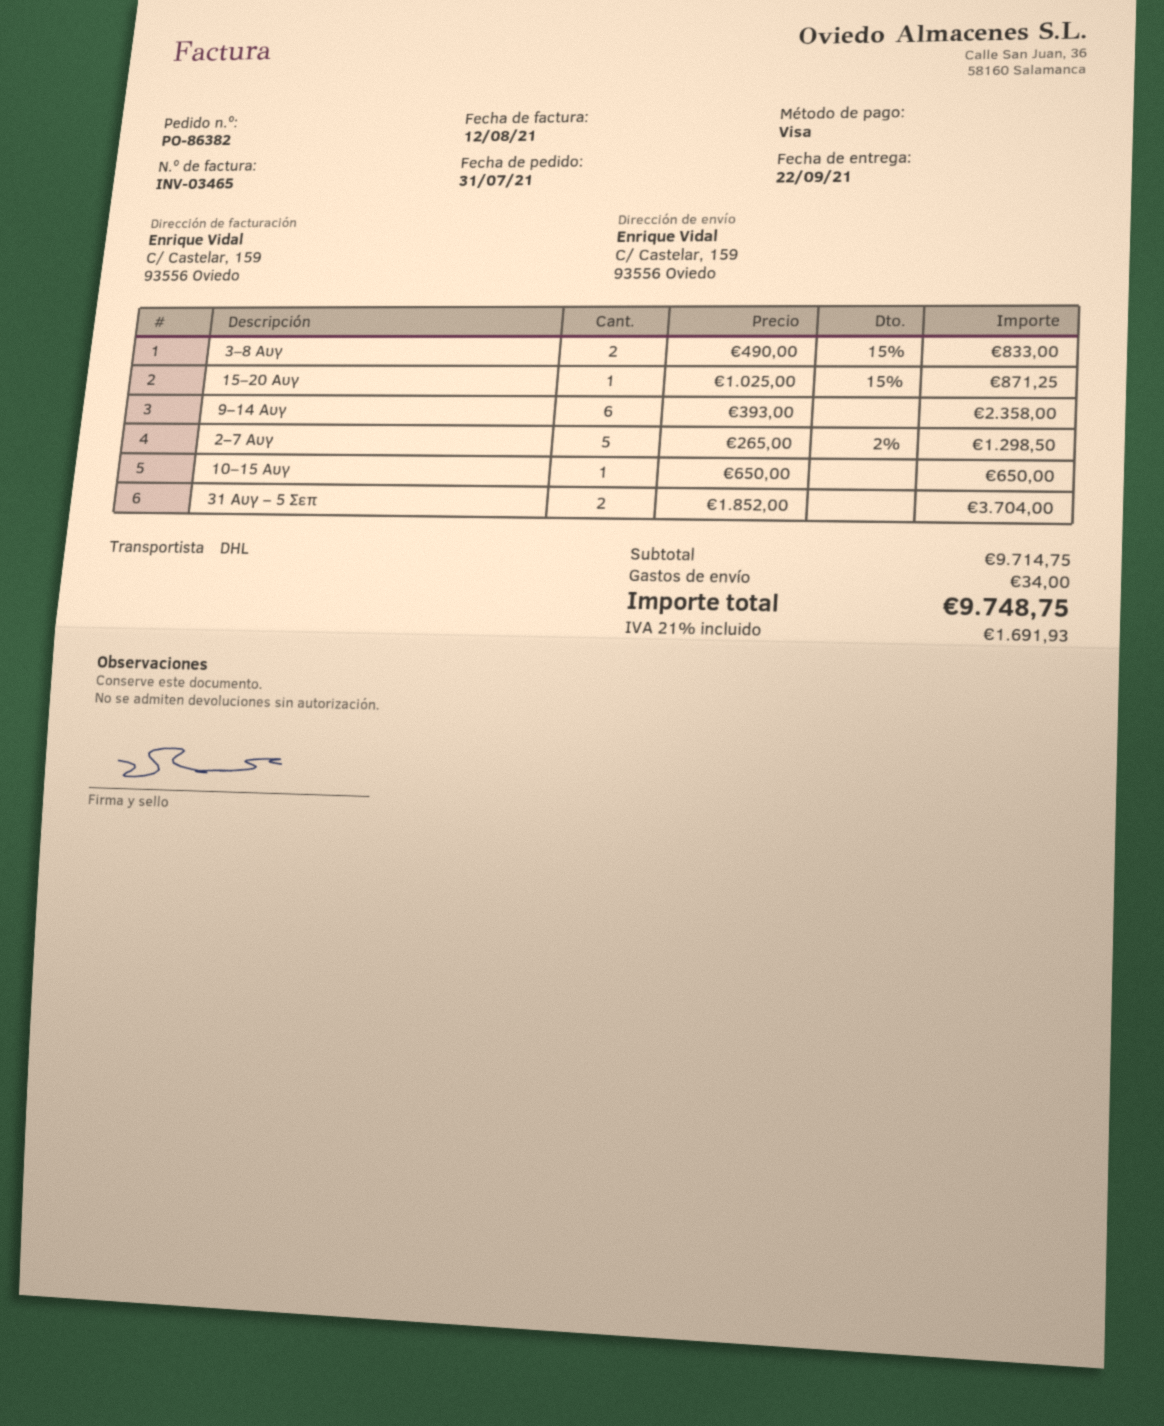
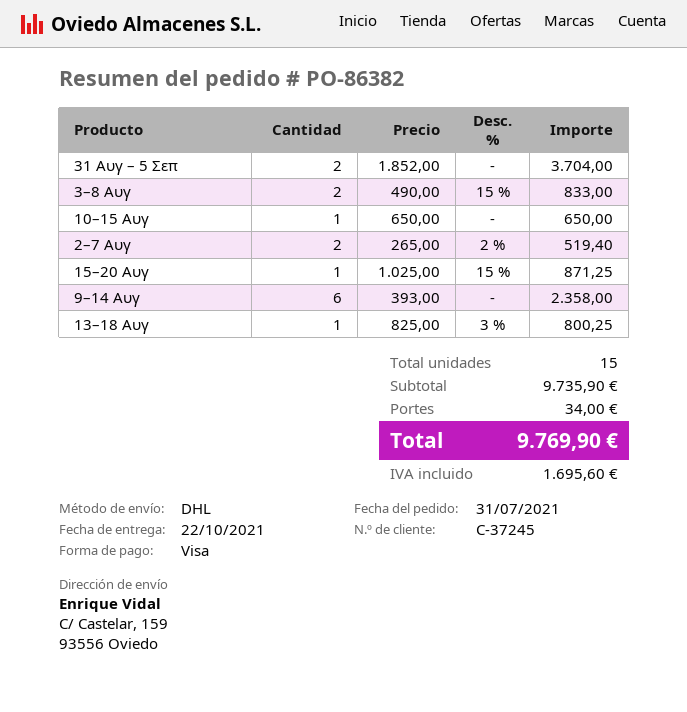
delivery date: 2021-09-22 -> 2021-10-22
2–7 Αυγ: 5 x 265.00 - 2% = 1298.50 -> 2 x 265.00 - 2% = 519.40
13–18 Αυγ: none -> 1 x 825.00 - 3% = 800.25
subtotal: 9714.75 -> 9735.90
tax: 1691.93 -> 1695.60
total: 9748.75 -> 9769.90

